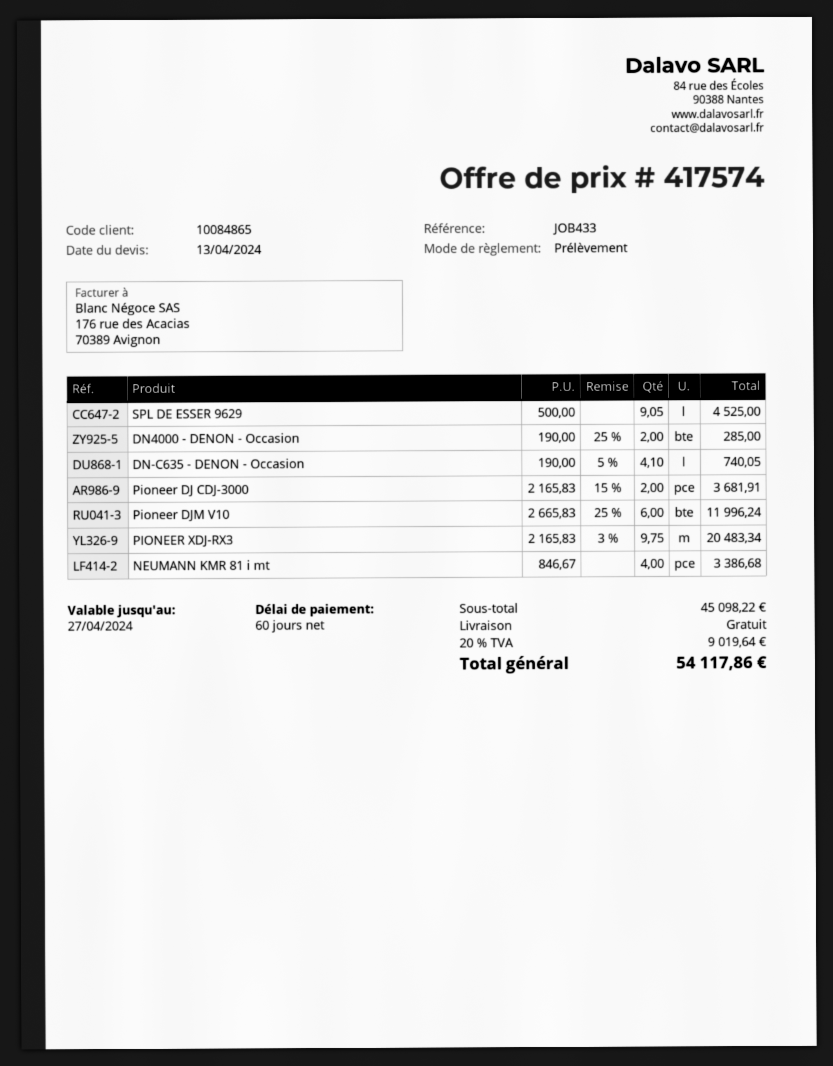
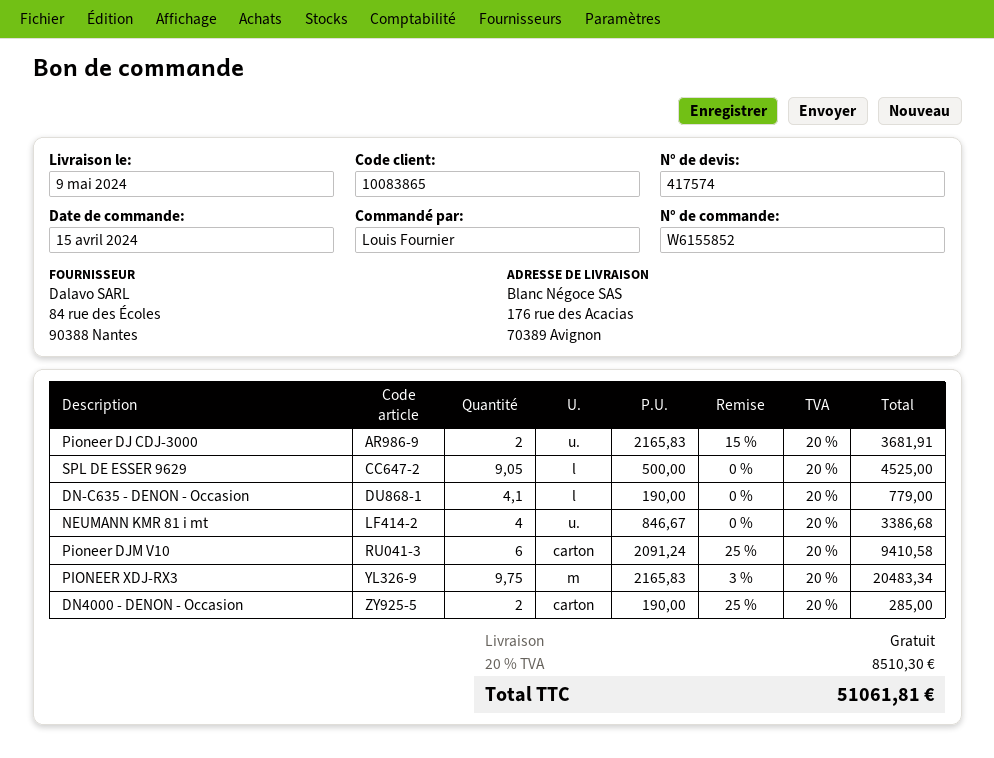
customer number: 10084865 -> 10083865
DN-C635 - DENON - Occasion: 4.1 x 190.00 - 5% = 740.05 -> 4.1 x 190.00 = 779.00
Pioneer DJM V10: 6 x 2665.83 - 25% = 11996.24 -> 6 x 2091.24 - 25% = 9410.58
tax: 20% = 9019.64 -> 20% = 8510.30
total: 54117.86 -> 51061.81

